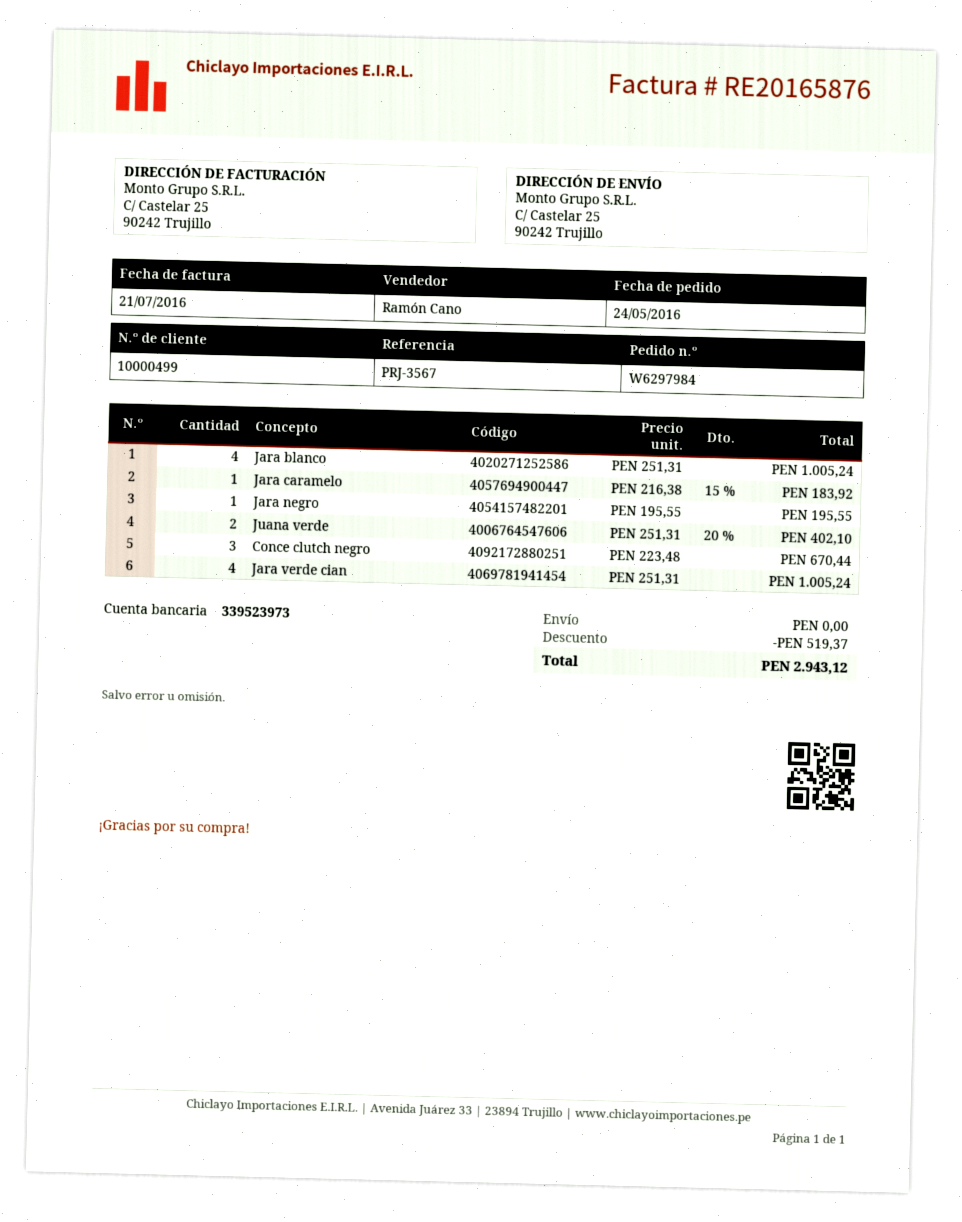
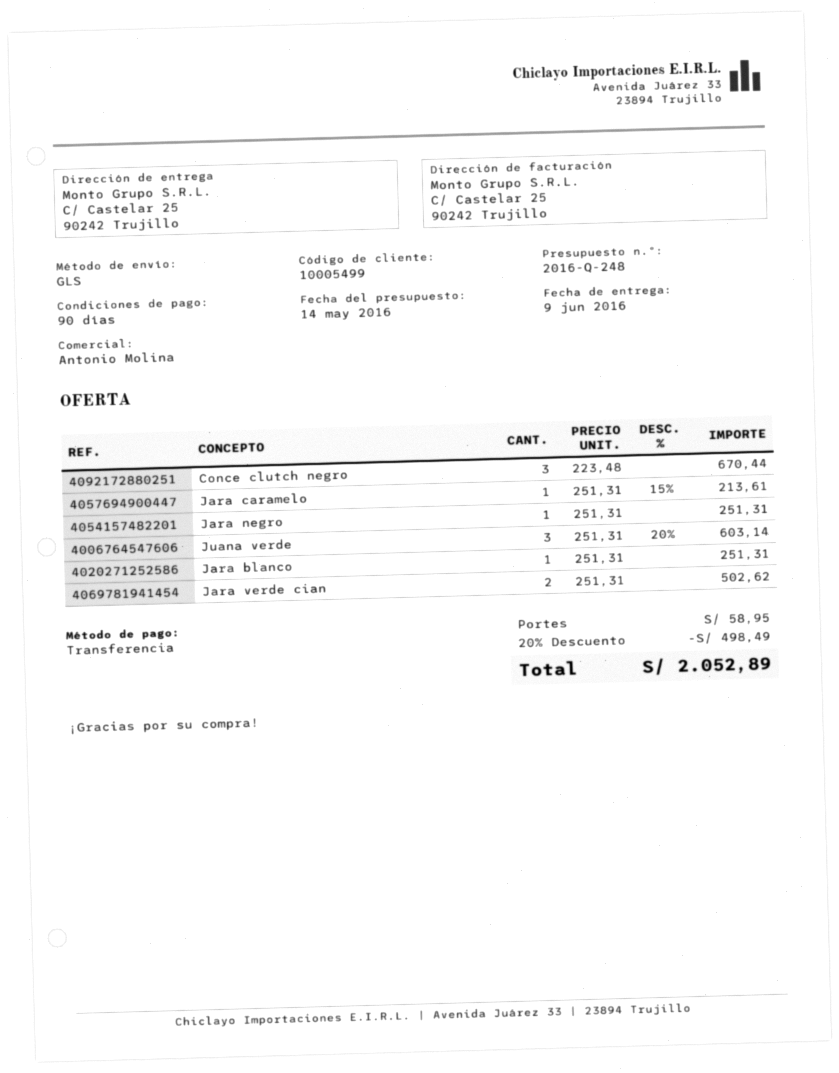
customer number: 10000499 -> 10005499
sales rep: Ramón Cano -> Antonio Molina
Jara blanco: 4 x 251.31 = 1005.24 -> 1 x 251.31 = 251.31
Jara caramelo: 1 x 216.38 - 15% = 183.92 -> 1 x 251.31 - 15% = 213.61
Jara negro: 1 x 195.55 = 195.55 -> 1 x 251.31 = 251.31
Juana verde: 2 x 251.31 - 20% = 402.10 -> 3 x 251.31 - 20% = 603.14
Jara verde cian: 4 x 251.31 = 1005.24 -> 2 x 251.31 = 502.62
discount: 519.37 -> 498.49
shipping: 0.00 -> 58.95
total: 2943.12 -> 2052.89

